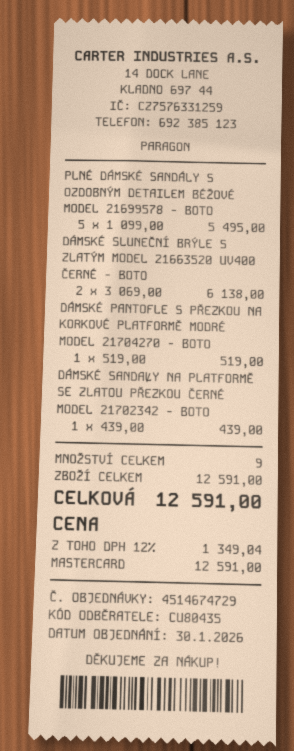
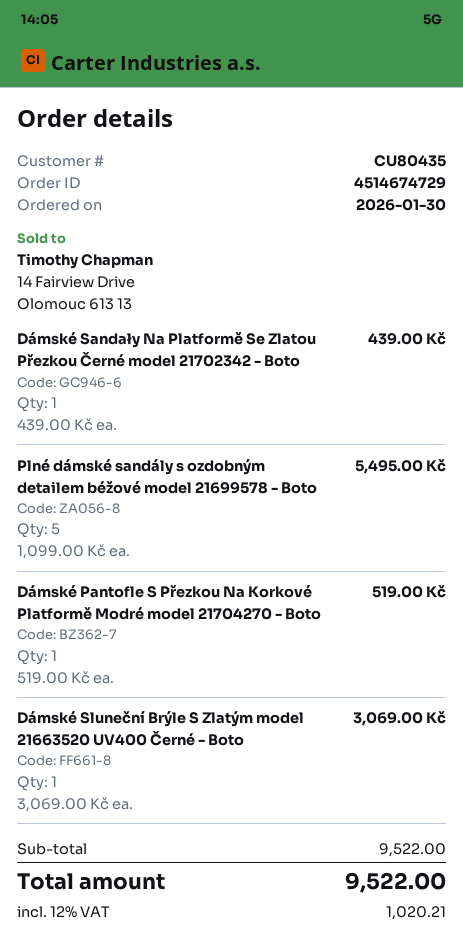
DÁMSKÉ SLUNEČNÍ BRÝLE S ZLATÝM MODEL 21663520 UV400 ČERNÉ - BOTO: 2 x 3069.00 = 6138.00 -> 1 x 3069.00 = 3069.00
subtotal: 12591.00 -> 9522.00
tax: 12% = 1349.04 -> 12% = 1020.21
total: 12591.00 -> 9522.00

